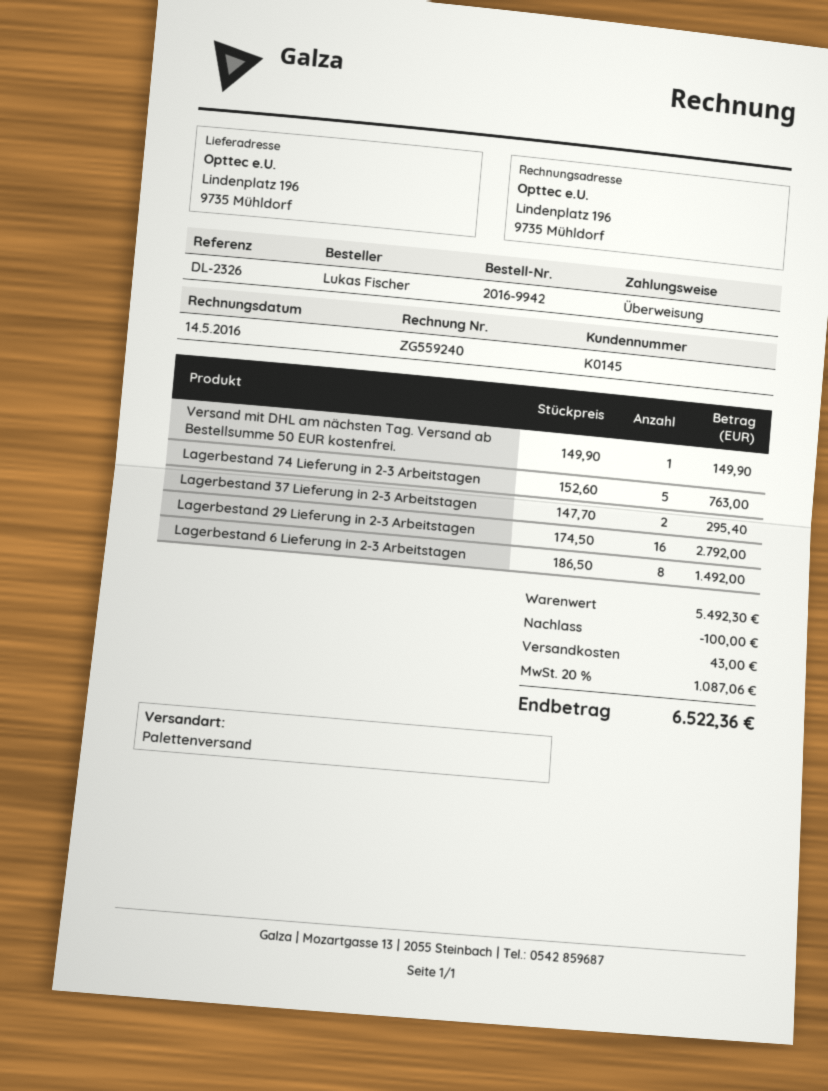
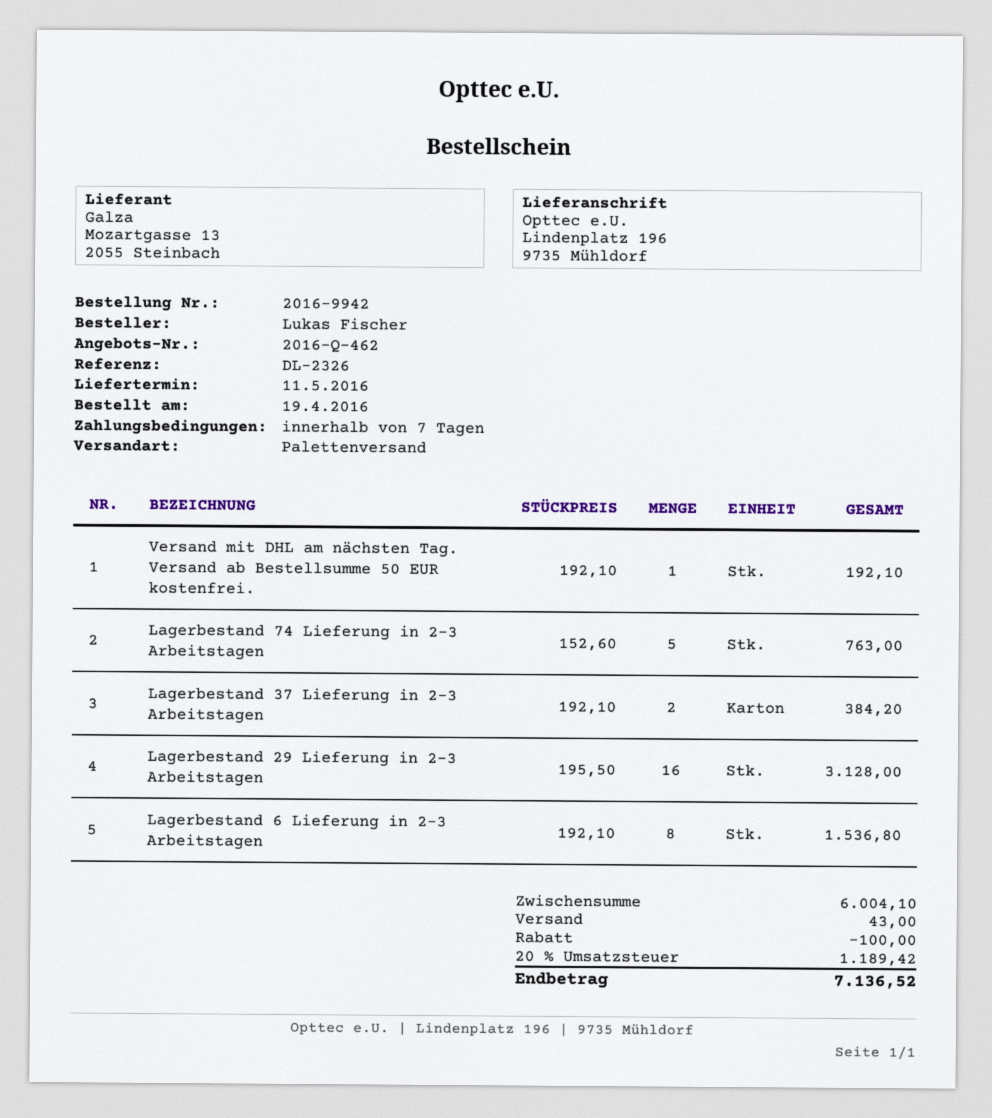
Versand mit DHL am nächsten Tag. Versand ab Bestellsumme 50 EUR kostenfrei.: 1 x 149.90 = 149.90 -> 1 x 192.10 = 192.10
Lagerbestand 37 Lieferung in 2-3 Arbeitstagen: 2 x 147.70 = 295.40 -> 2 x 192.10 = 384.20
Lagerbestand 29 Lieferung in 2-3 Arbeitstagen: 16 x 174.50 = 2792.00 -> 16 x 195.50 = 3128.00
Lagerbestand 6 Lieferung in 2-3 Arbeitstagen: 8 x 186.50 = 1492.00 -> 8 x 192.10 = 1536.80
subtotal: 5492.30 -> 6004.10
tax: 20% = 1087.06 -> 20% = 1189.42
total: 6522.36 -> 7136.52

